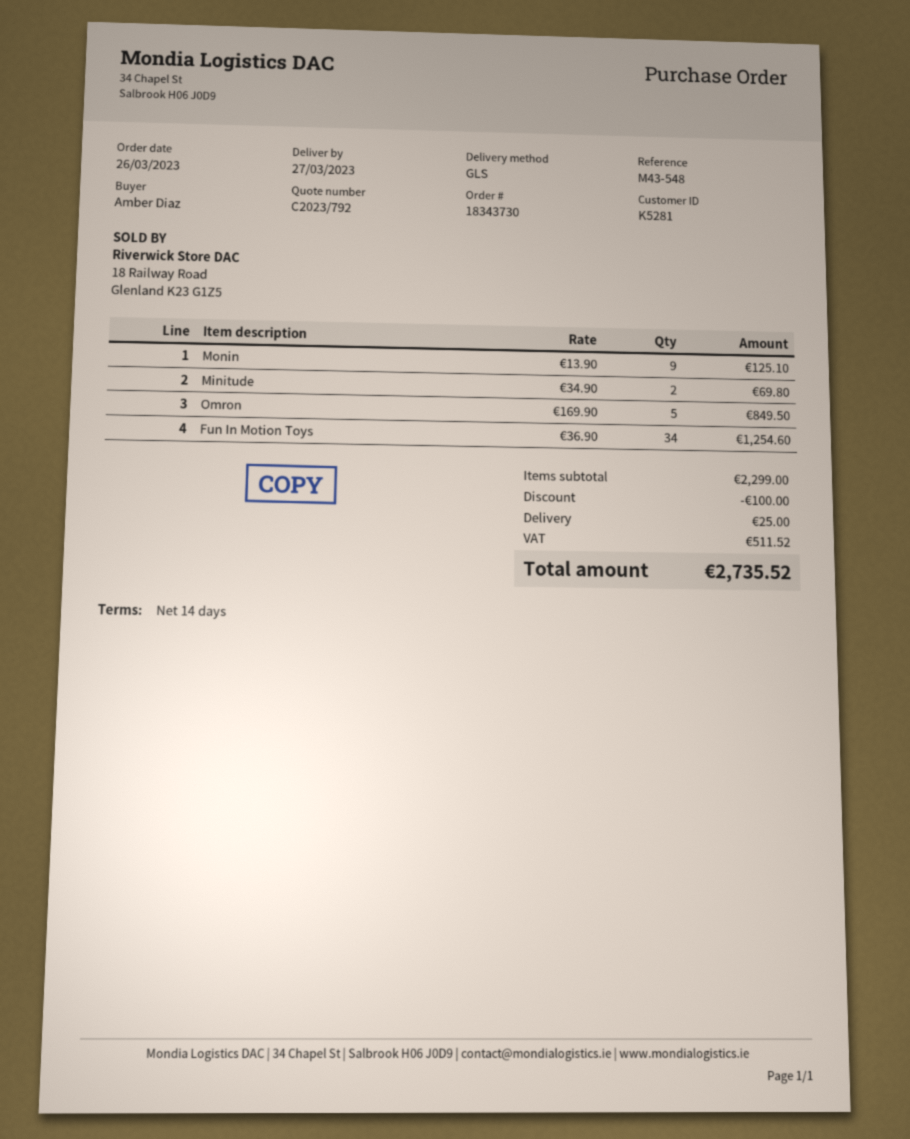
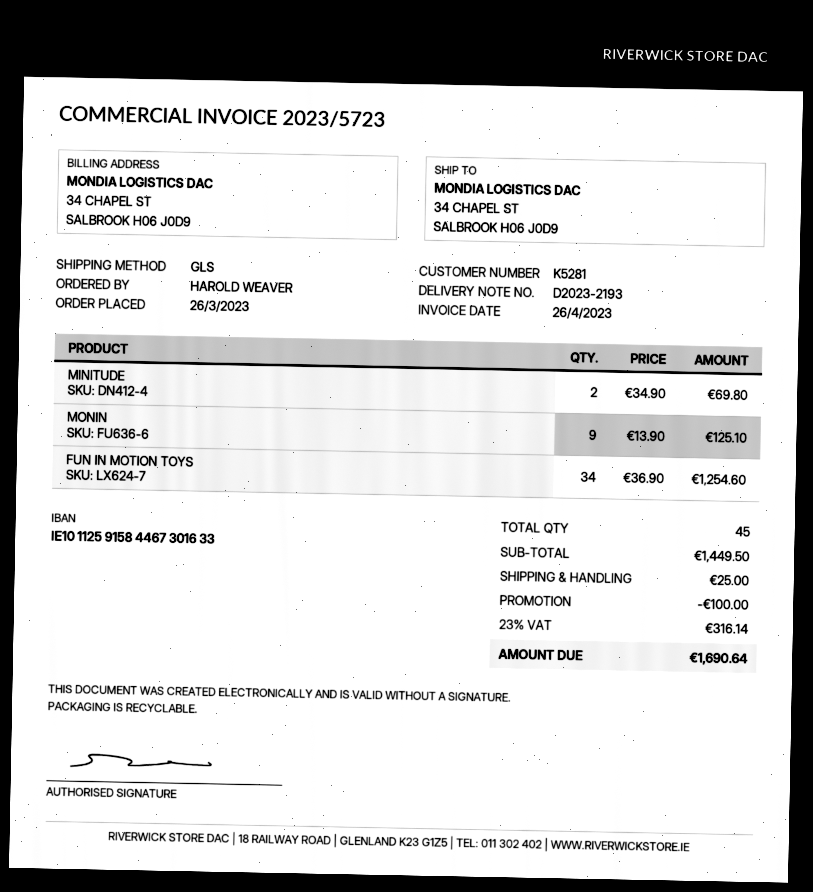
ordered by: Amber Diaz -> HAROLD WEAVER
Omron: 5 x 169.90 = 849.50 -> none
subtotal: 2299.00 -> 1449.50
tax: 511.52 -> 316.14
total: 2735.52 -> 1690.64

